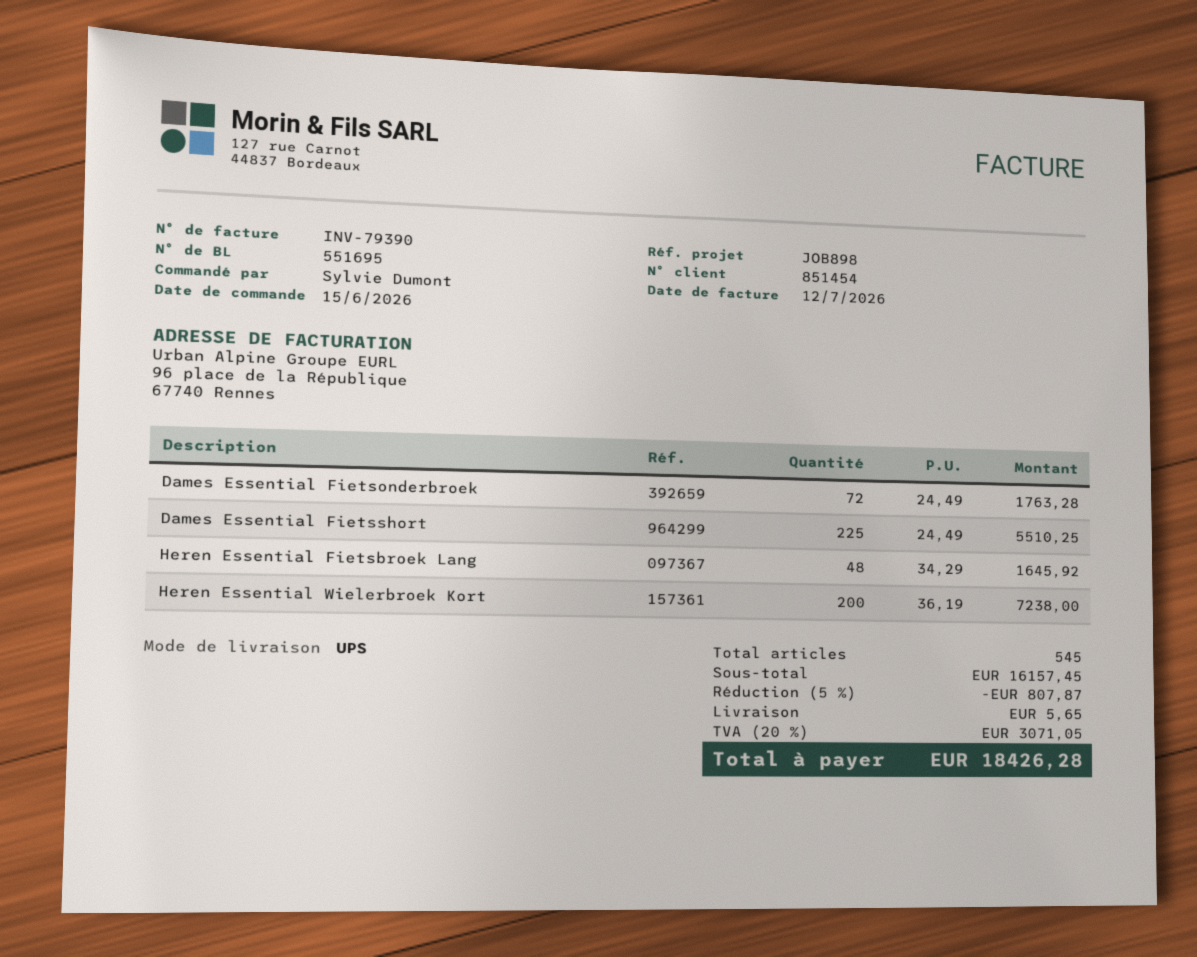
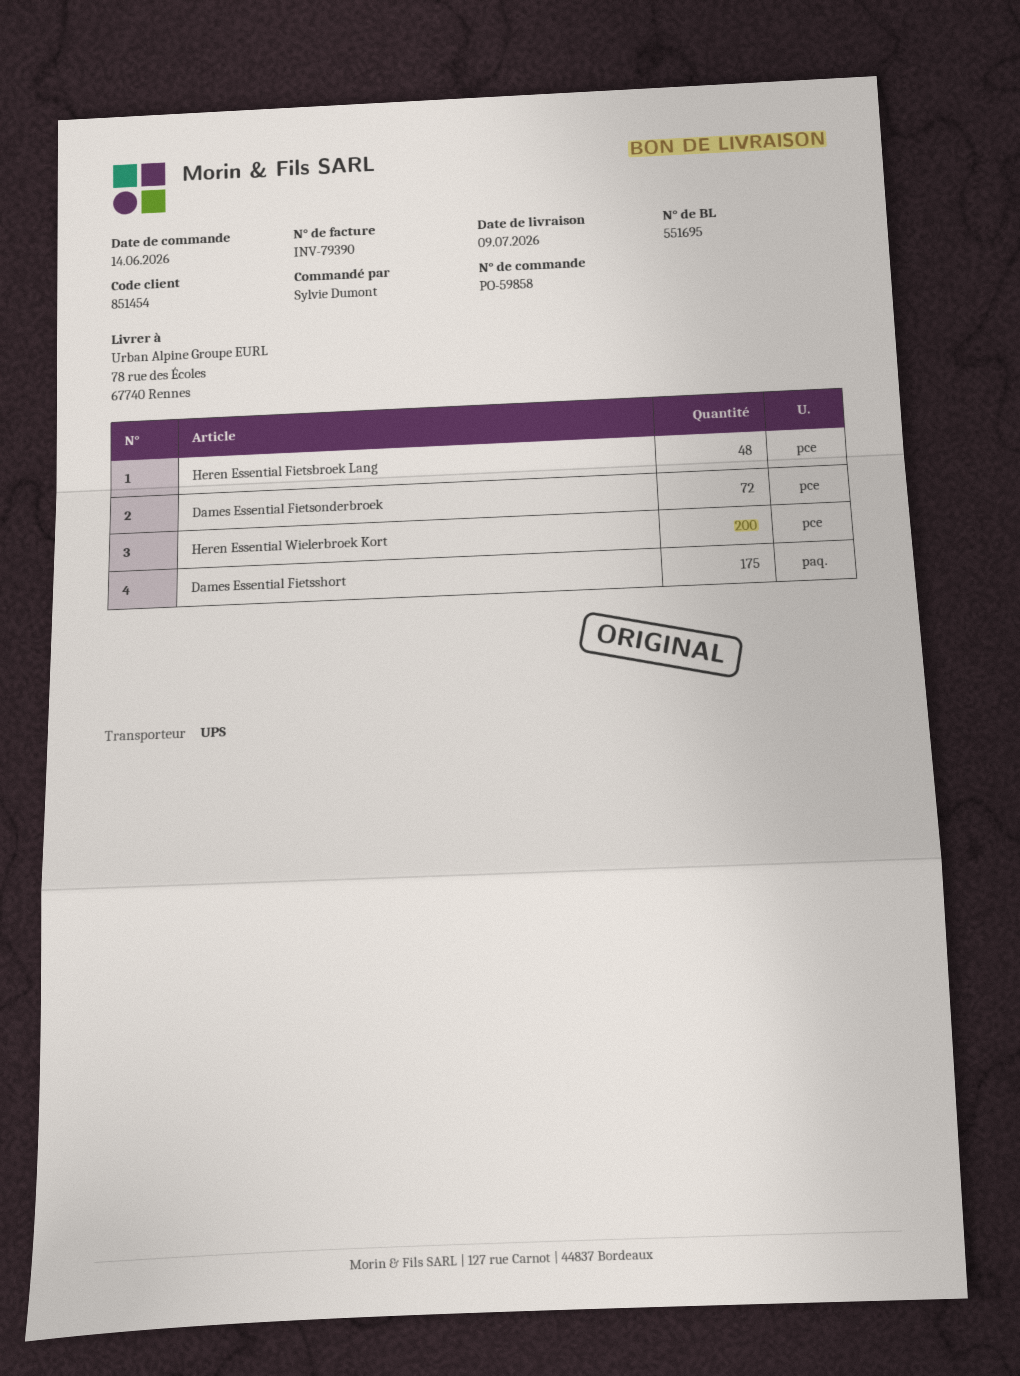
order date: 2026-06-15 -> 2026-06-14
Dames Essential Fietsshort: 225 -> 175

